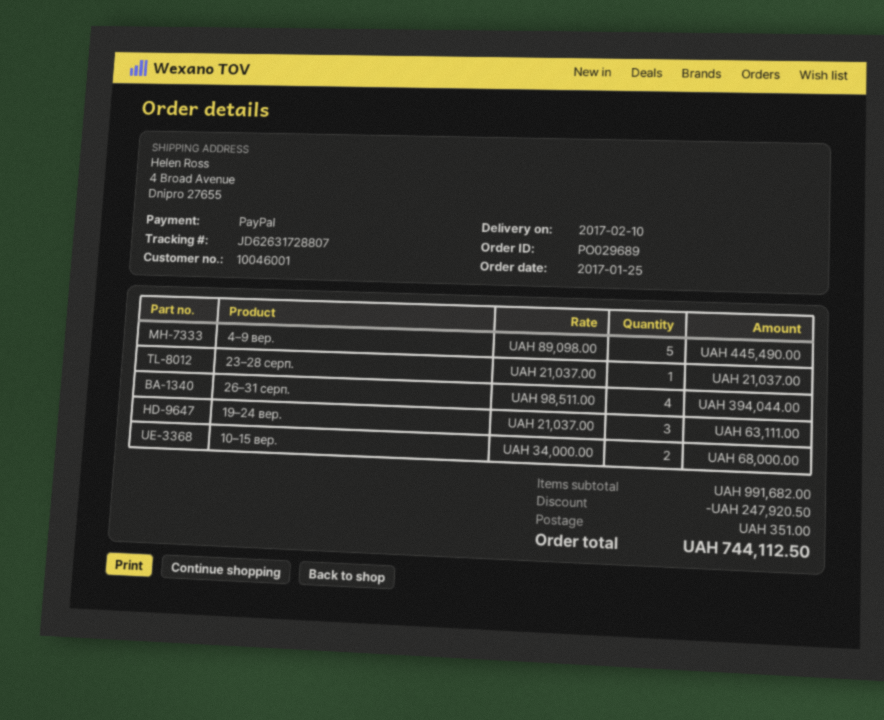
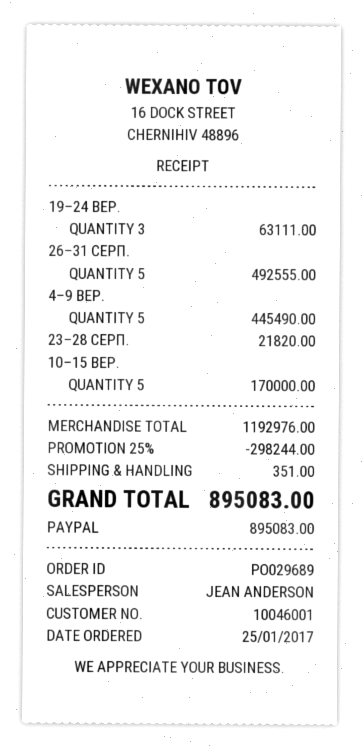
23–28 серп.: 1 for 21037.00 -> 1 for 21820.00
26–31 серп.: 4 for 394044.00 -> 5 for 492555.00
10–15 вер.: 2 for 68000.00 -> 5 for 170000.00
subtotal: 991682.00 -> 1192976.00
discount: 247920.50 -> 298244.00
total: 744112.50 -> 895083.00

